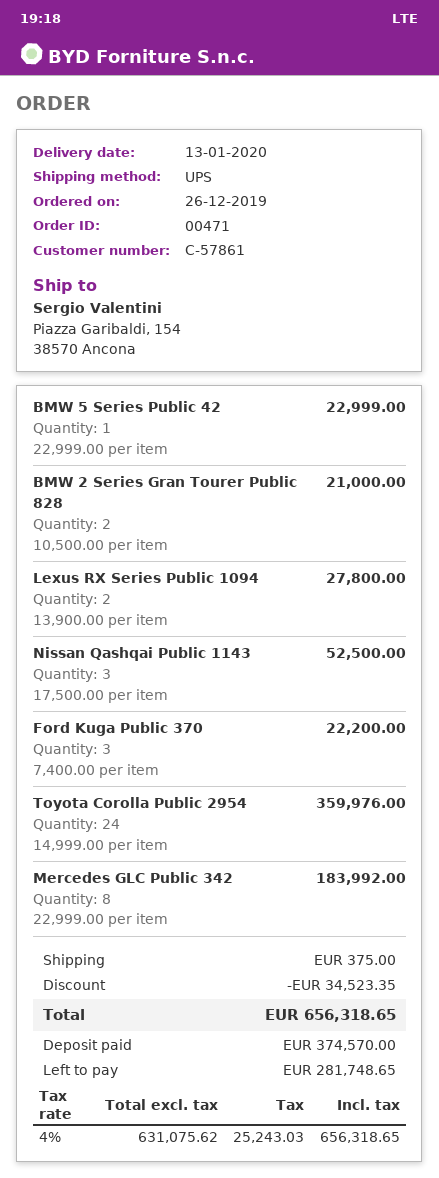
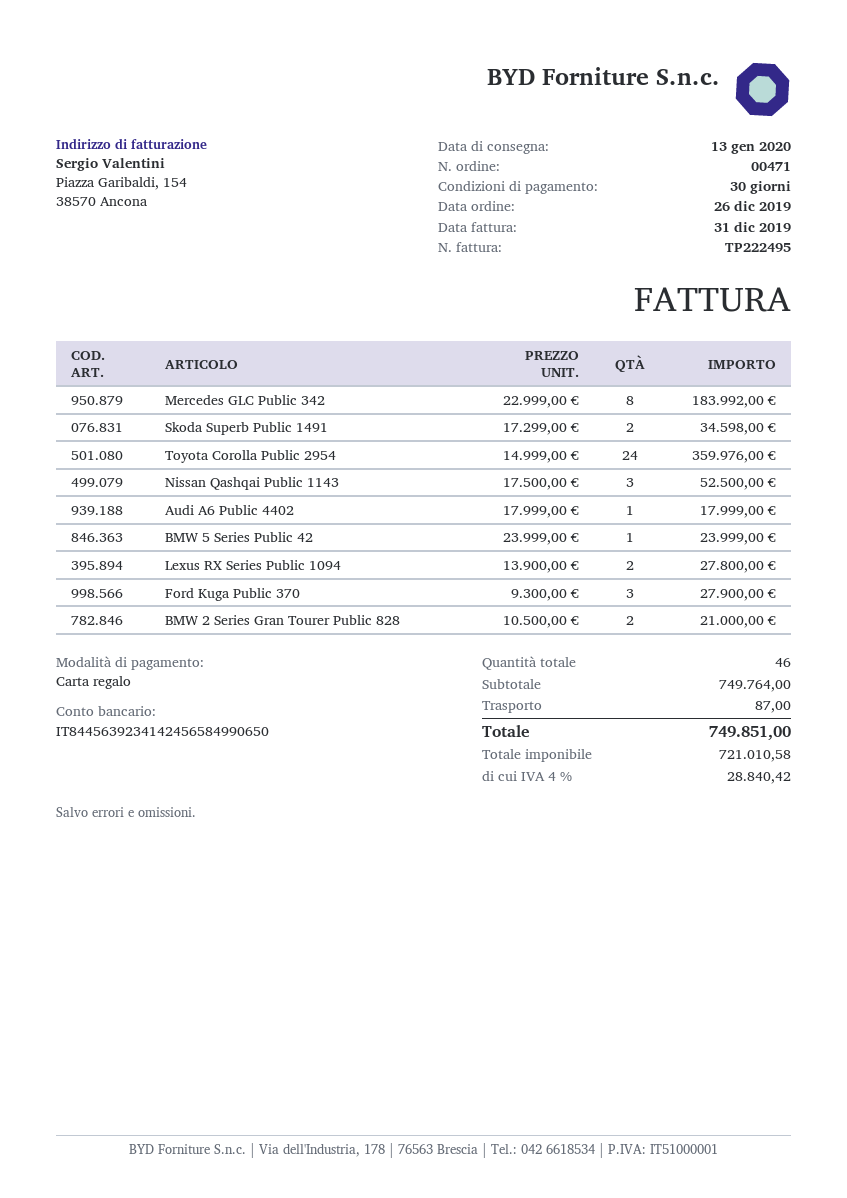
BMW 5 Series Public 42: 1 x 22999.00 = 22999.00 -> 1 x 23999.00 = 23999.00
Ford Kuga Public 370: 3 x 7400.00 = 22200.00 -> 3 x 9300.00 = 27900.00
Skoda Superb Public 1491: none -> 2 x 17299.00 = 34598.00
Audi A6 Public 4402: none -> 1 x 17999.00 = 17999.00
discount: 34523.35 -> none
shipping: 375.00 -> 87.00
net: 631075.62 -> 721010.58
tax: 4% = 25243.03 -> 4% = 28840.42
total: 656318.65 -> 749851.00

